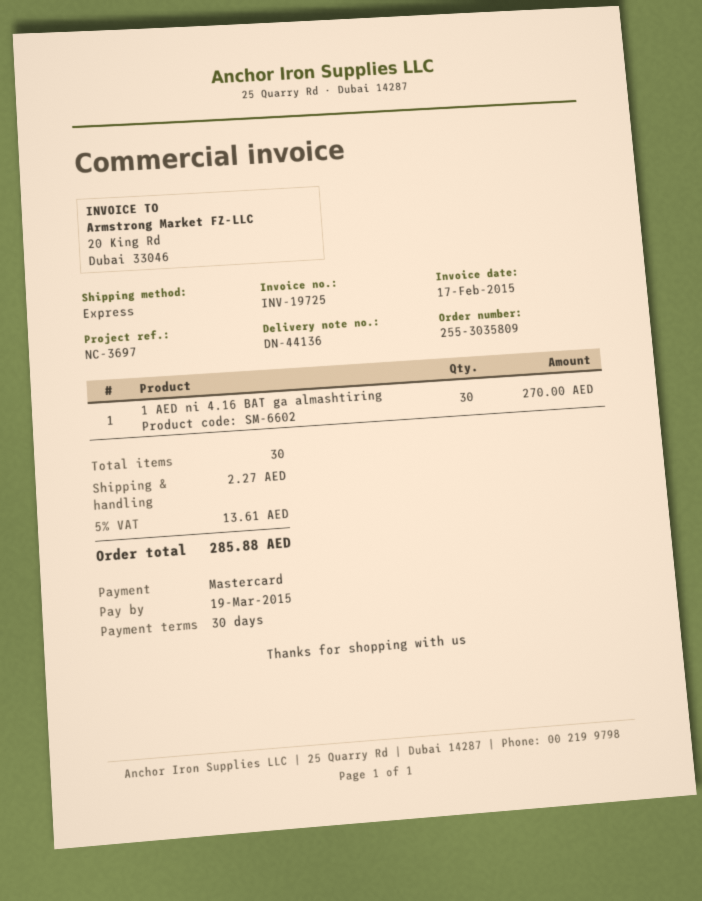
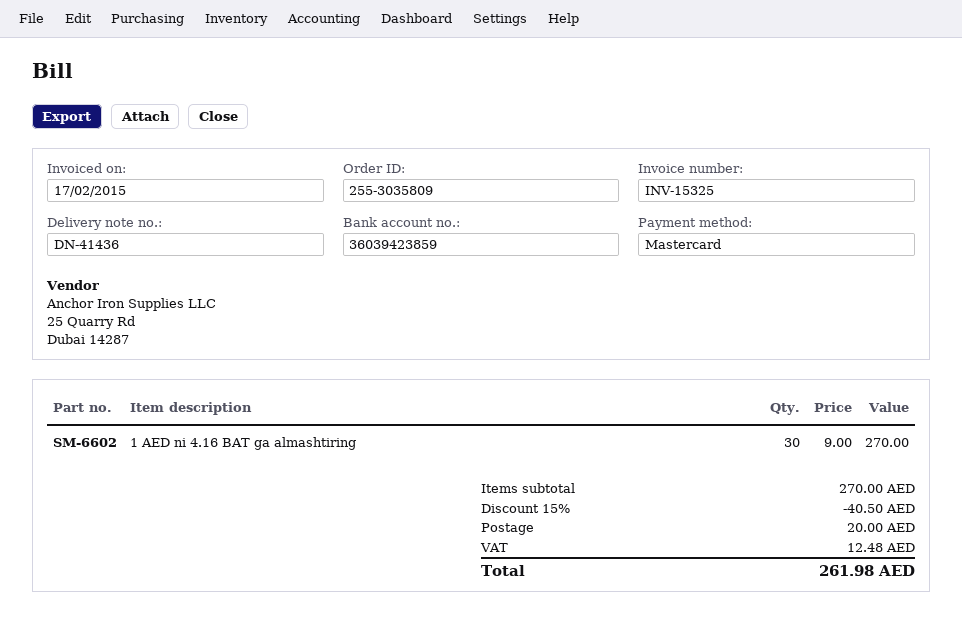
delivery note number: DN-44136 -> DN-41436
invoice number: INV-19725 -> INV-15325
discount: none -> 15% = 40.50
shipping: 2.27 -> 20.00
tax: 13.61 -> 12.48
total: 285.88 -> 261.98

